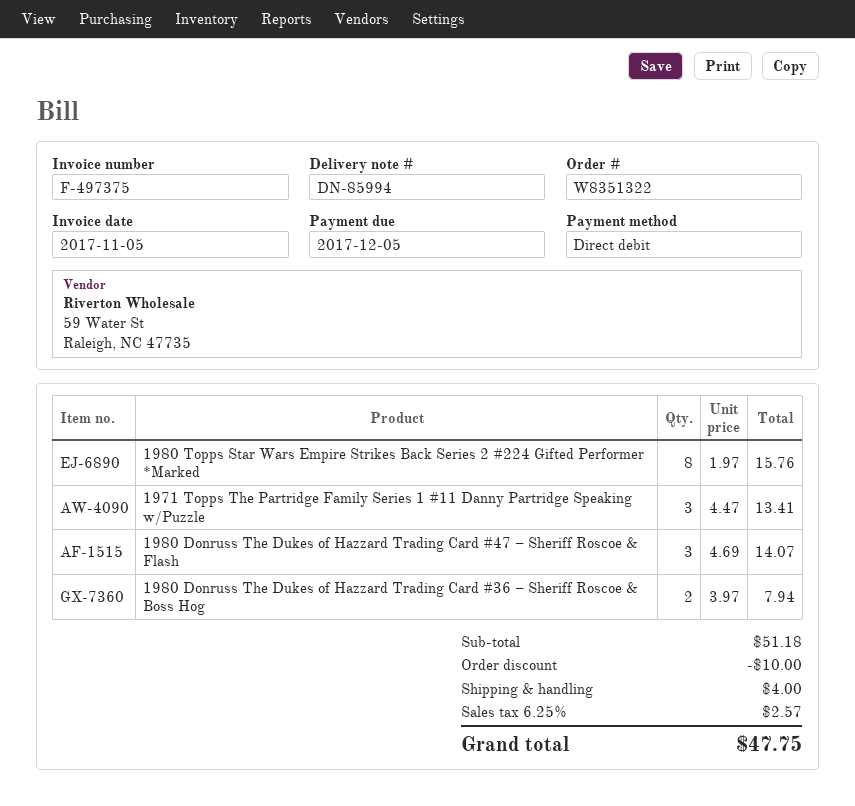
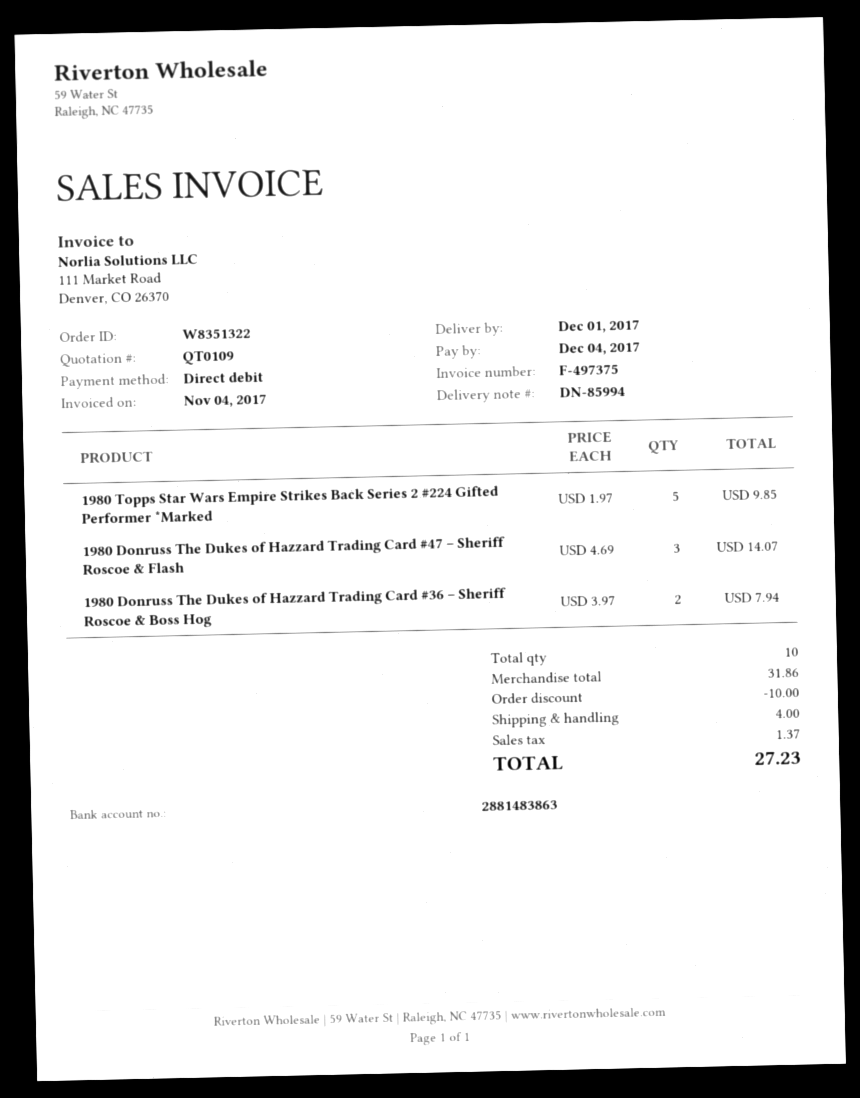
invoice date: 2017-11-05 -> 2017-11-04
due date: 2017-12-05 -> 2017-12-04
1980 Topps Star Wars Empire Strikes Back Series 2 #224 Gifted Performer *Marked: 8 x 1.97 = 15.76 -> 5 x 1.97 = 9.85
1971 Topps The Partridge Family Series 1 #11 Danny Partridge Speaking w/Puzzle: 3 x 4.47 = 13.41 -> none
subtotal: 51.18 -> 31.86
tax: 2.57 -> 1.37
total: 47.75 -> 27.23

